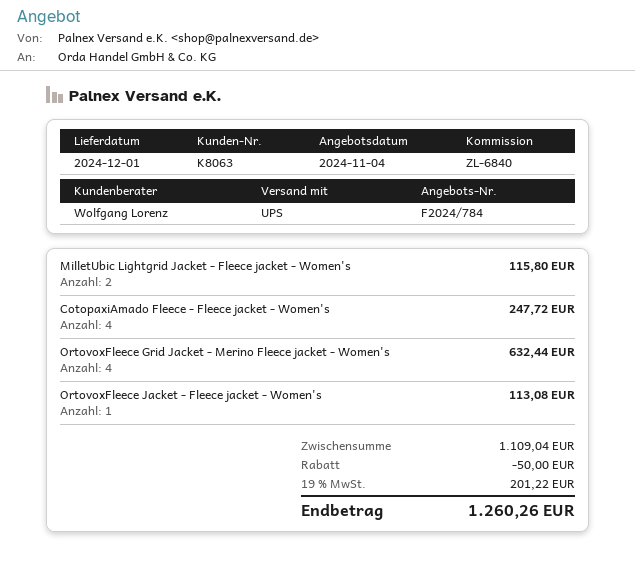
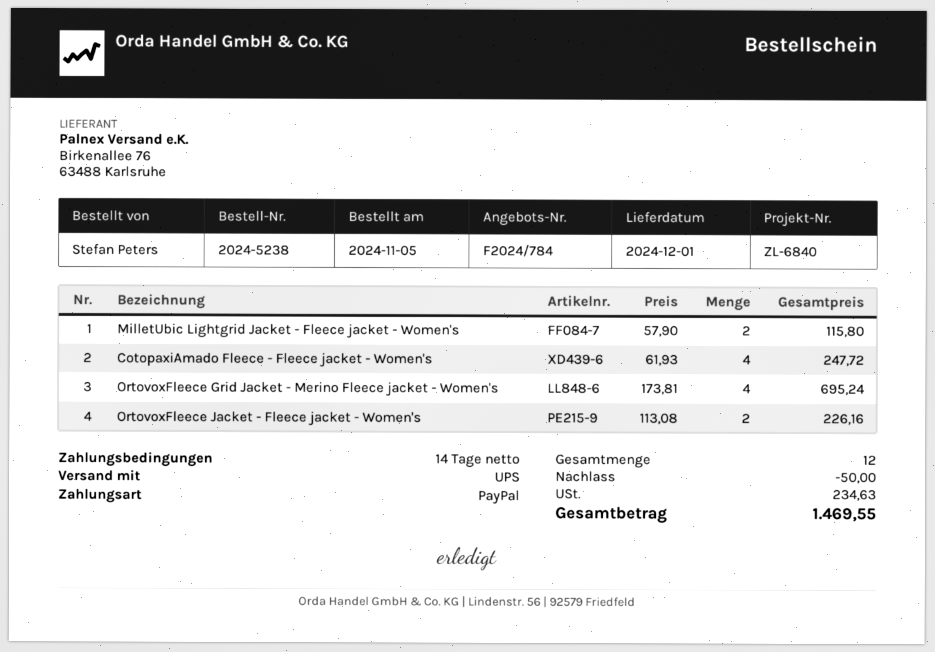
OrtovoxFleece Grid Jacket - Merino Fleece jacket - Women's: 4 for 632.44 -> 4 for 695.24
OrtovoxFleece Jacket - Fleece jacket - Women's: 1 for 113.08 -> 2 for 226.16
tax: 201.22 -> 234.63
total: 1260.26 -> 1469.55

